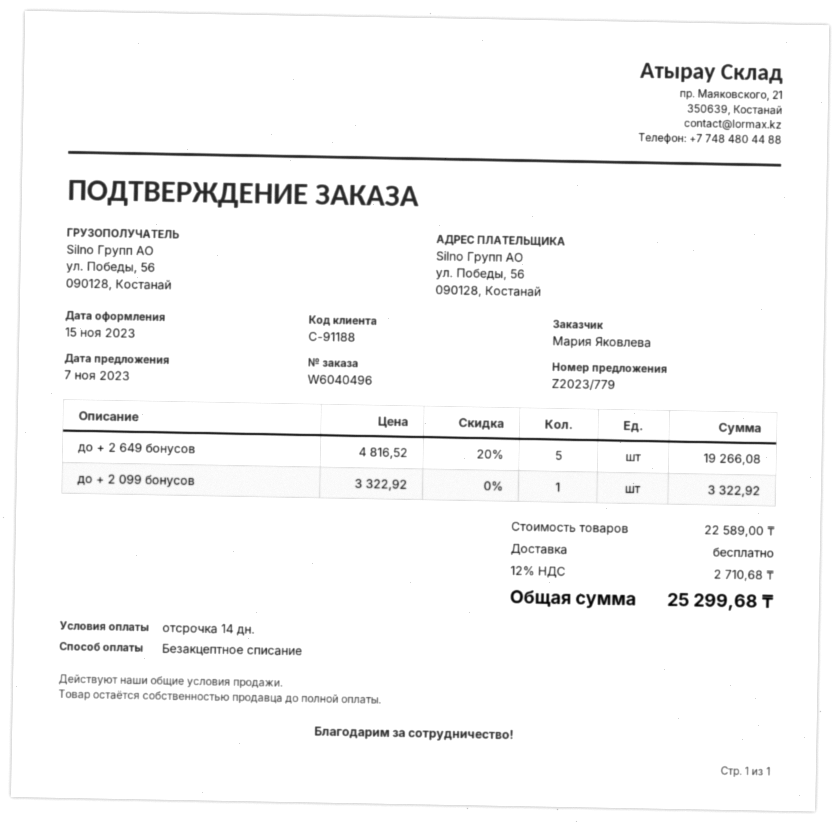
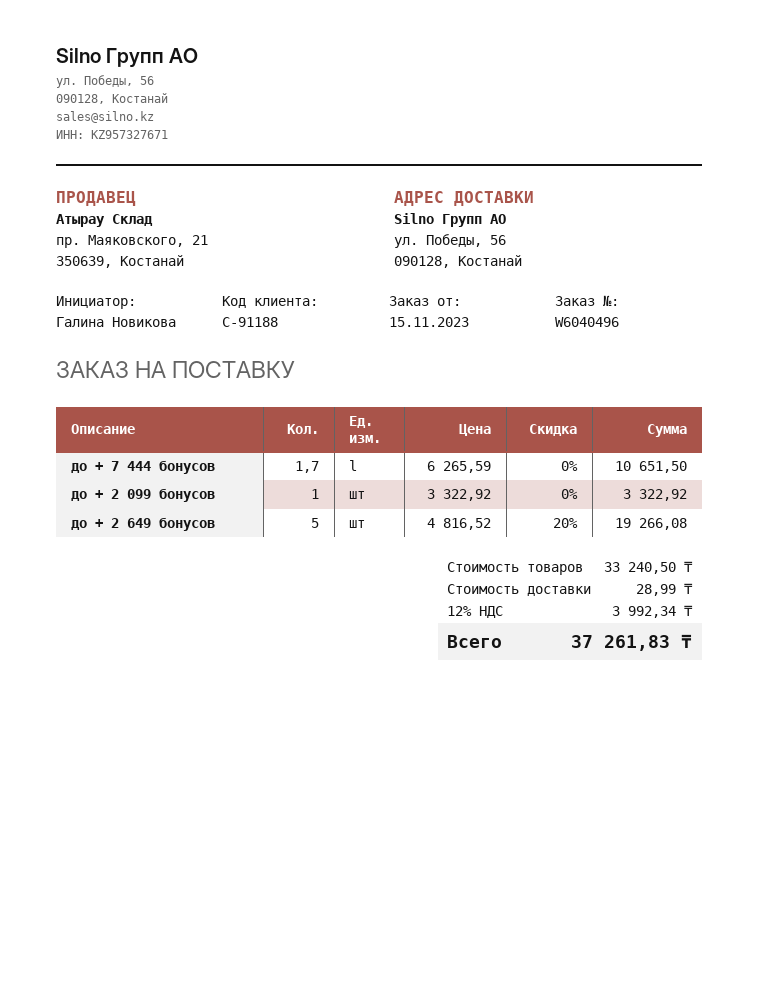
ordered by: Мария Яковлева -> Галина Новикова
до + 7 444 бонусов: none -> 1.7 x 6265.59 = 10651.50
subtotal: 22589.00 -> 33240.50
shipping: 0.00 -> 28.99
tax: 12% = 2710.68 -> 12% = 3992.34
total: 25299.68 -> 37261.83

